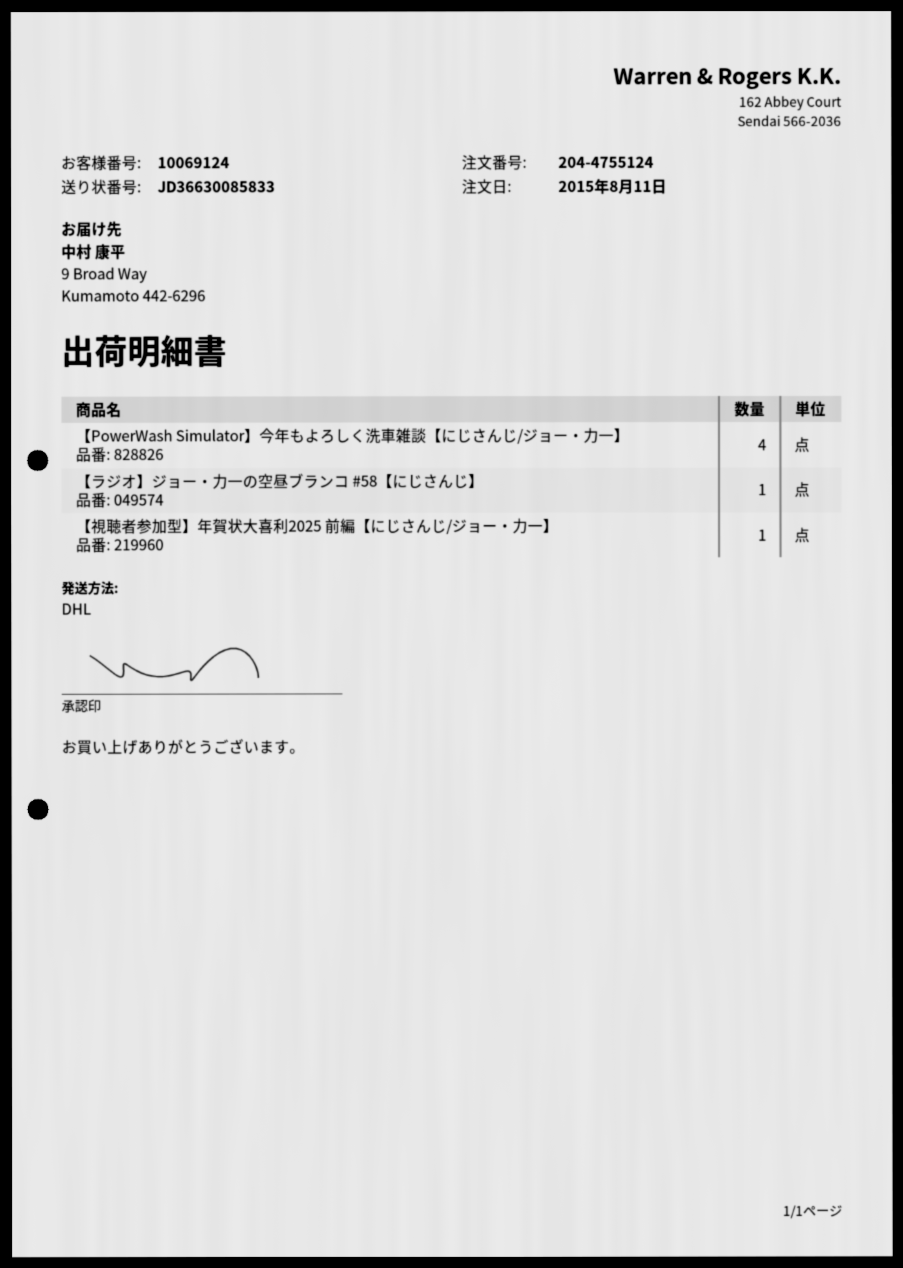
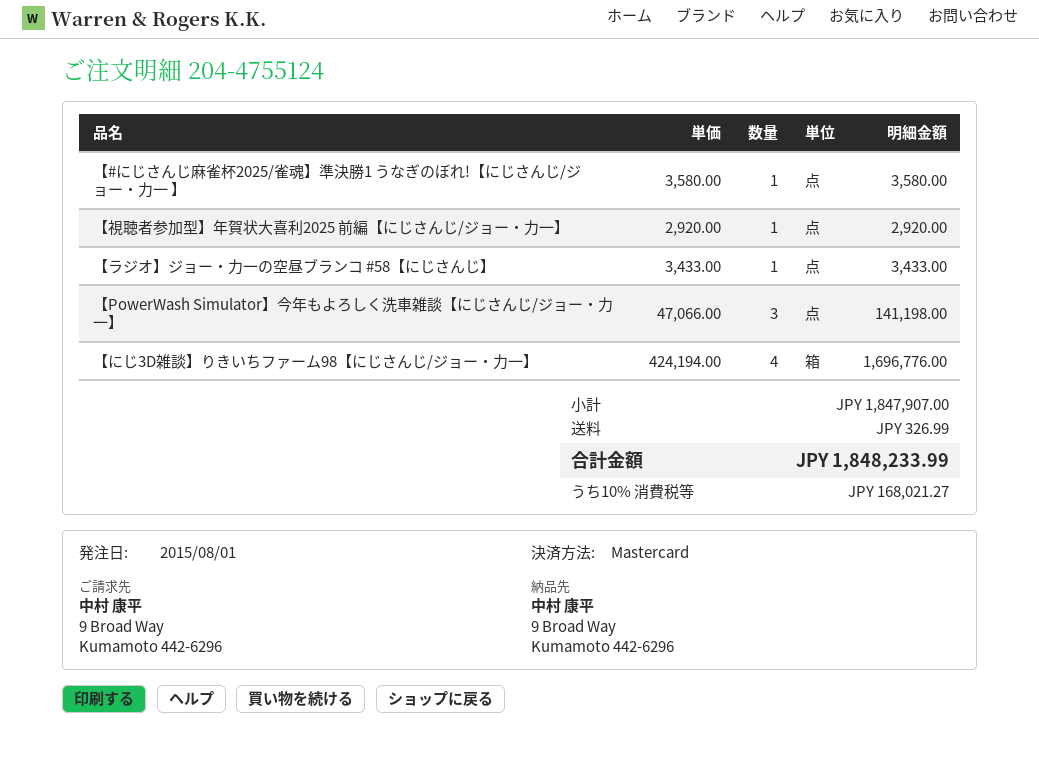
order date: 2015-08-11 -> 2015-08-01
【PowerWash Simulator】今年もよろしく洗車雑談【にじさんじ/ジョー・力一】: 4 -> 3
【#にじさんじ麻雀杯2025/雀魂】準決勝1 うなぎのぼれ!【にじさんじ/ジョー・力一 】: none -> 1
【にじ3D雑談】りきいちファーム98【にじさんじ/ジョー・力一】: none -> 4

